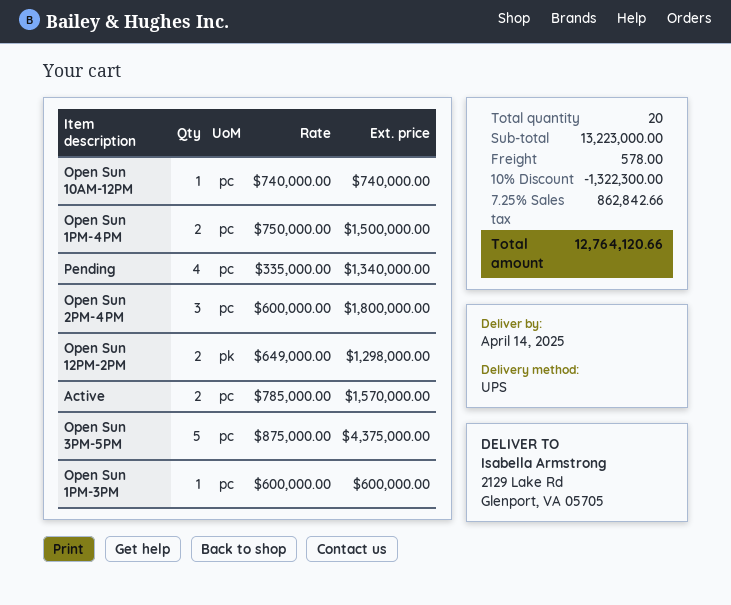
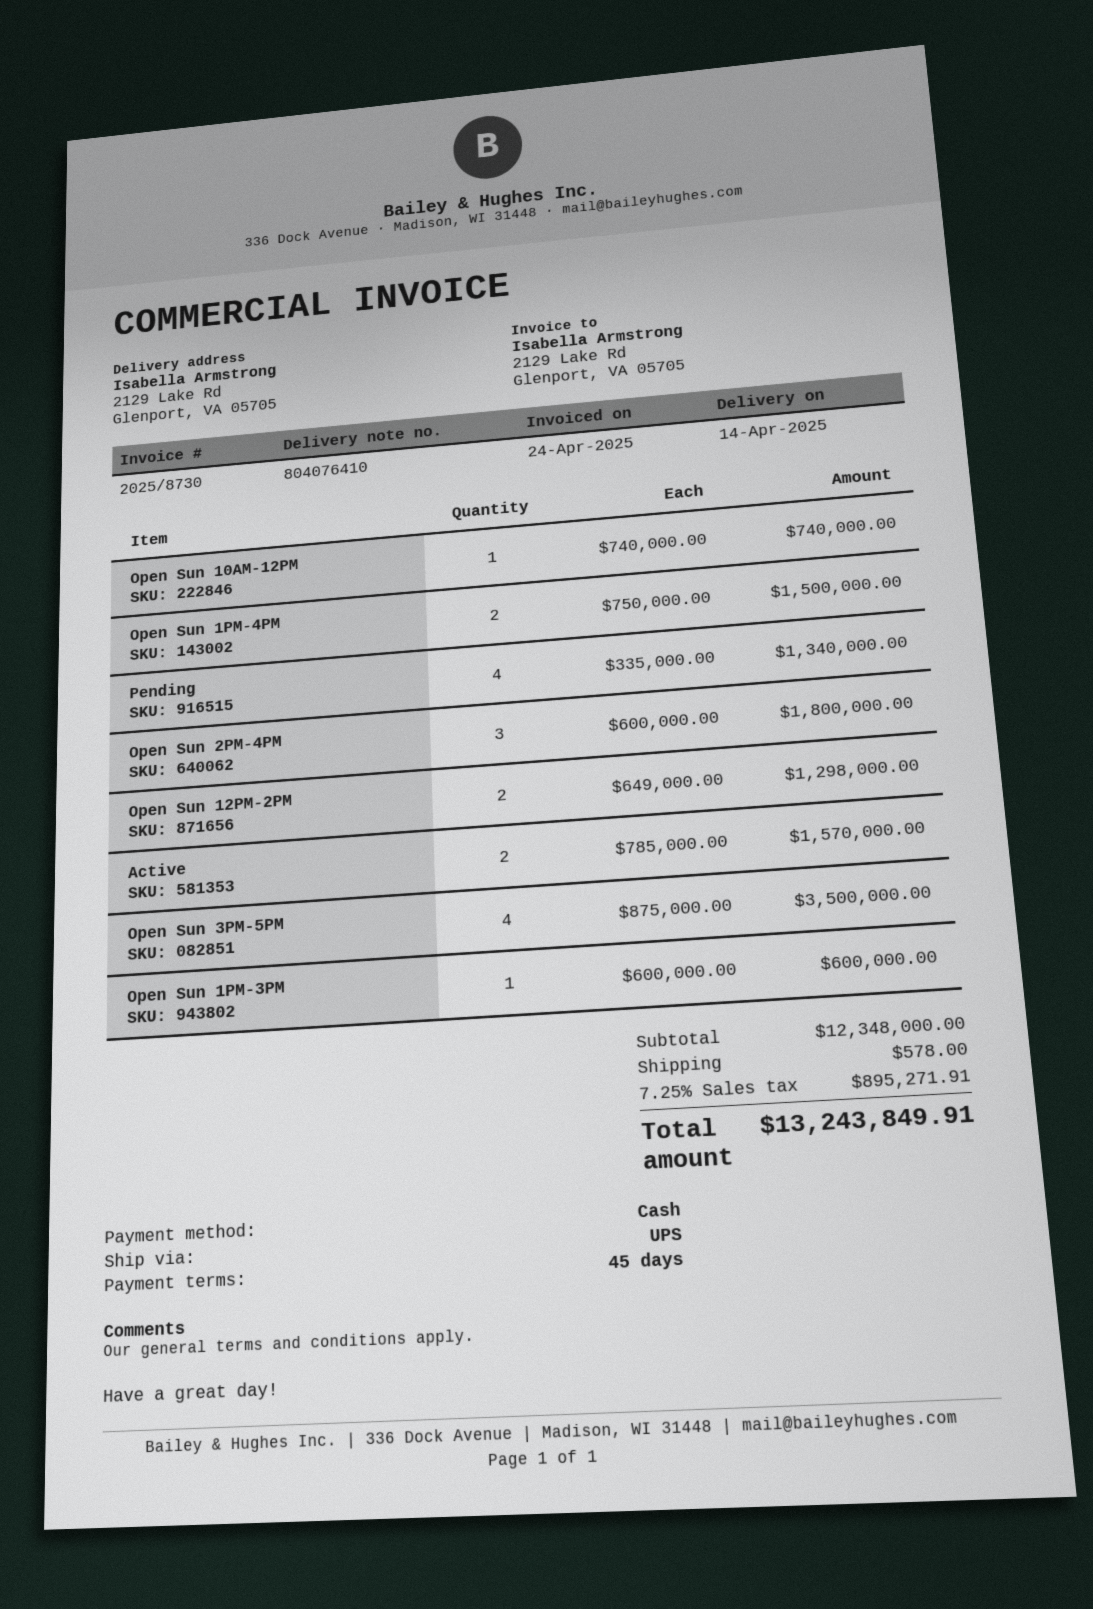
Open Sun 3PM-5PM: 5 x 875000.00 = 4375000.00 -> 4 x 875000.00 = 3500000.00
subtotal: 13223000.00 -> 12348000.00
discount: 10% = 1322300.00 -> none
tax: 7.25% = 862842.66 -> 7.25% = 895271.91
total: 12764120.66 -> 13243849.91

